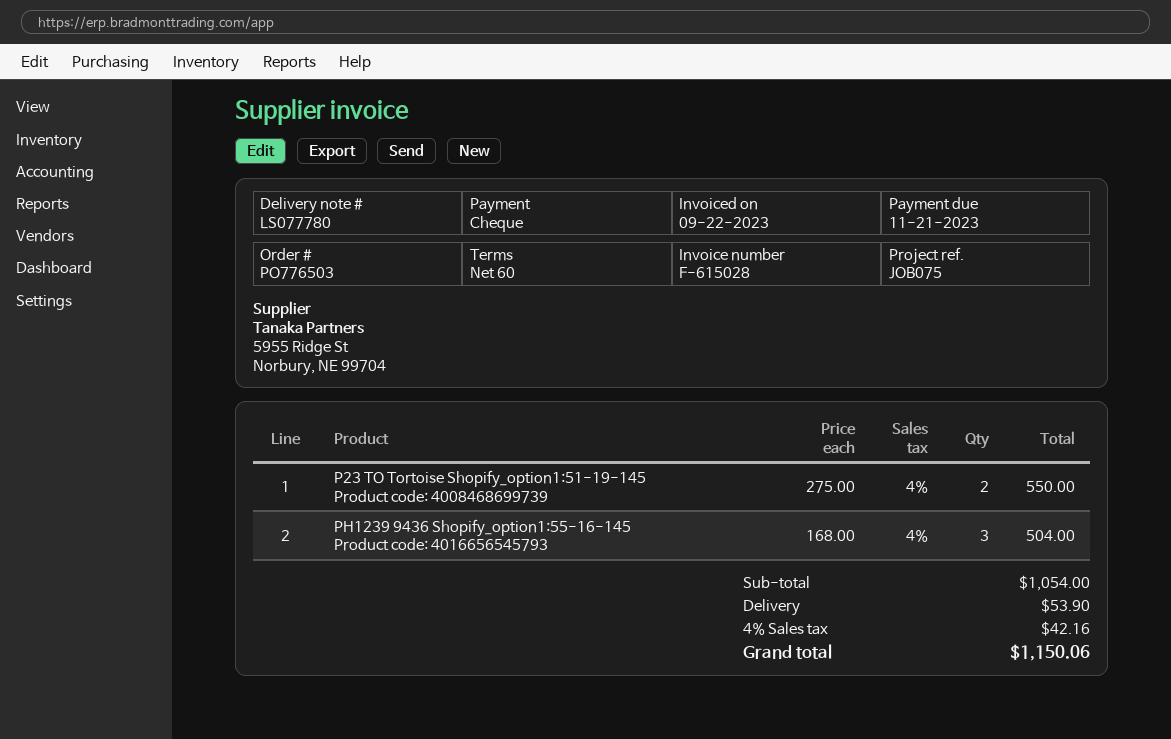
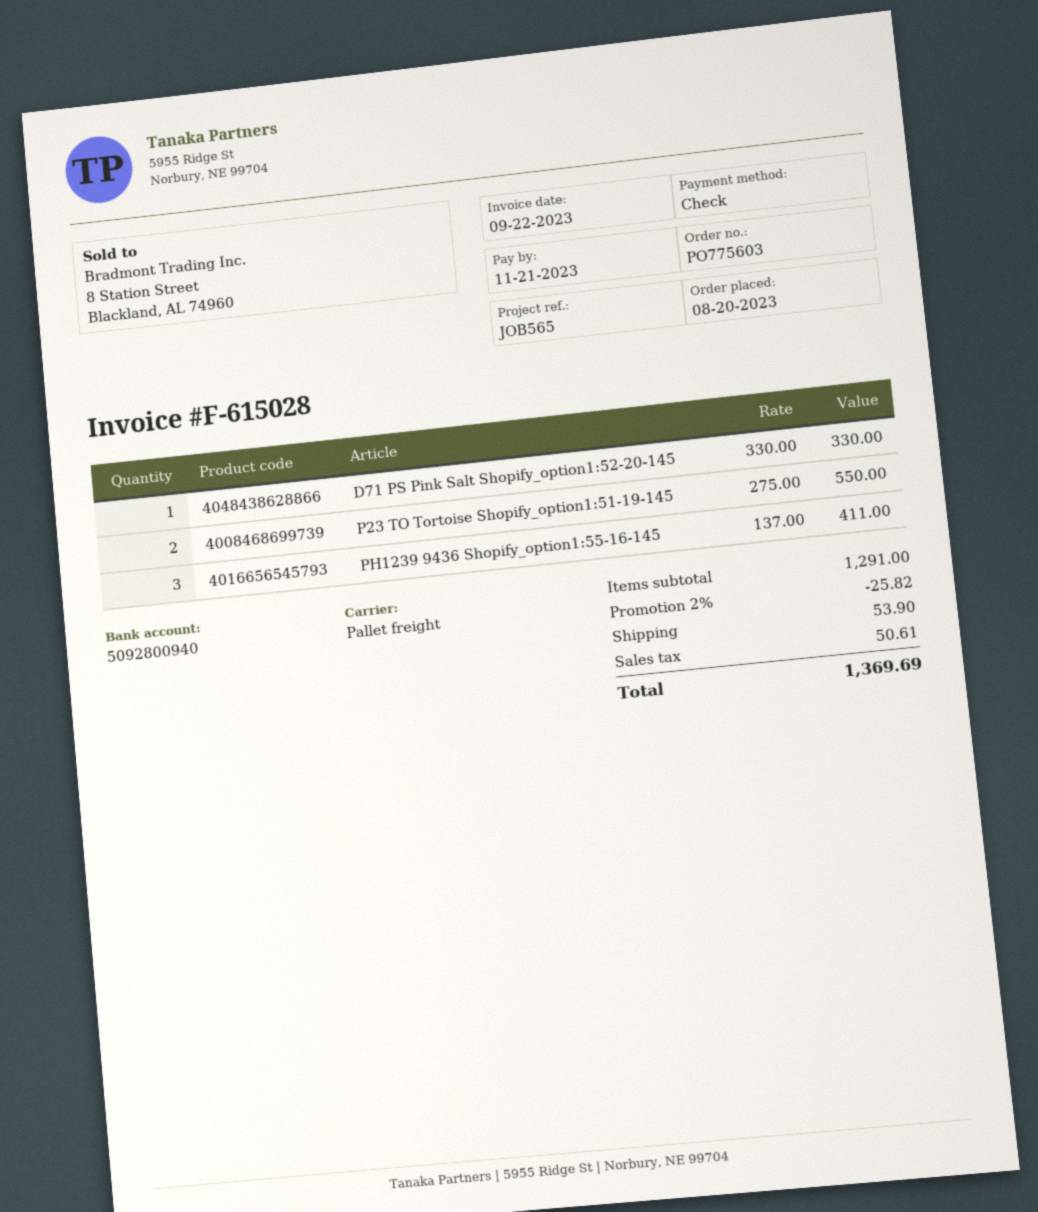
order number: PO776503 -> PO775603
reference: JOB075 -> JOB565
PH1239 9436 Shopify_option1:55-16-145: 3 x 168.00 = 504.00 -> 3 x 137.00 = 411.00
D71 PS Pink Salt Shopify_option1:52-20-145: none -> 1 x 330.00 = 330.00
subtotal: 1054.00 -> 1291.00
discount: none -> 2% = 25.82
tax: 42.16 -> 50.61
total: 1150.06 -> 1369.69

